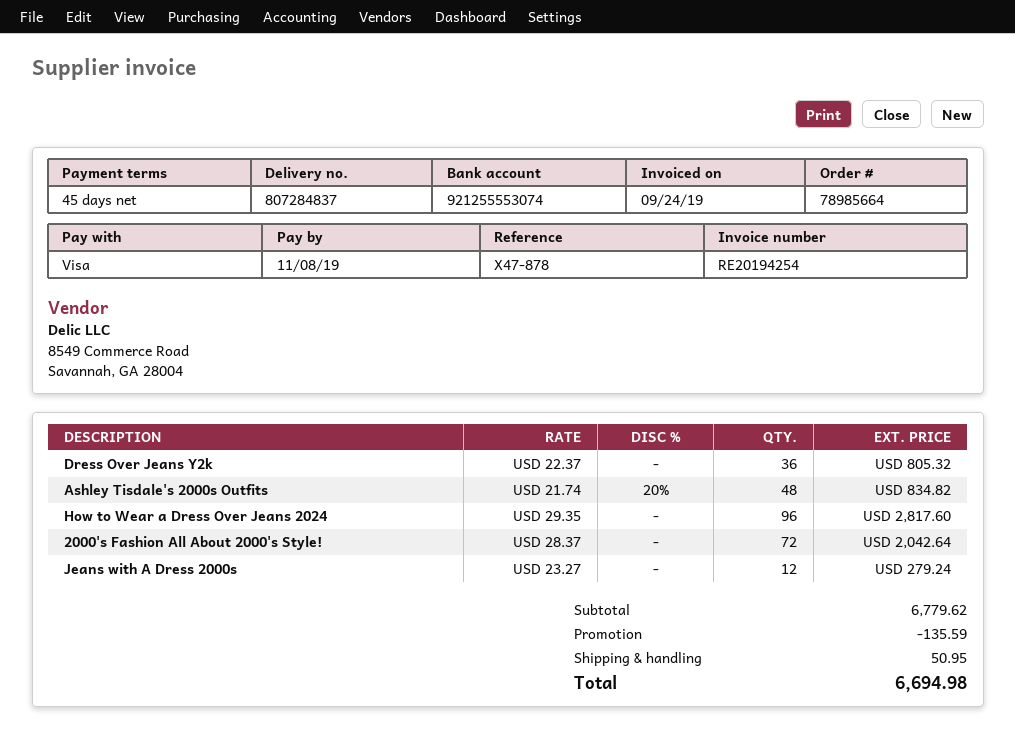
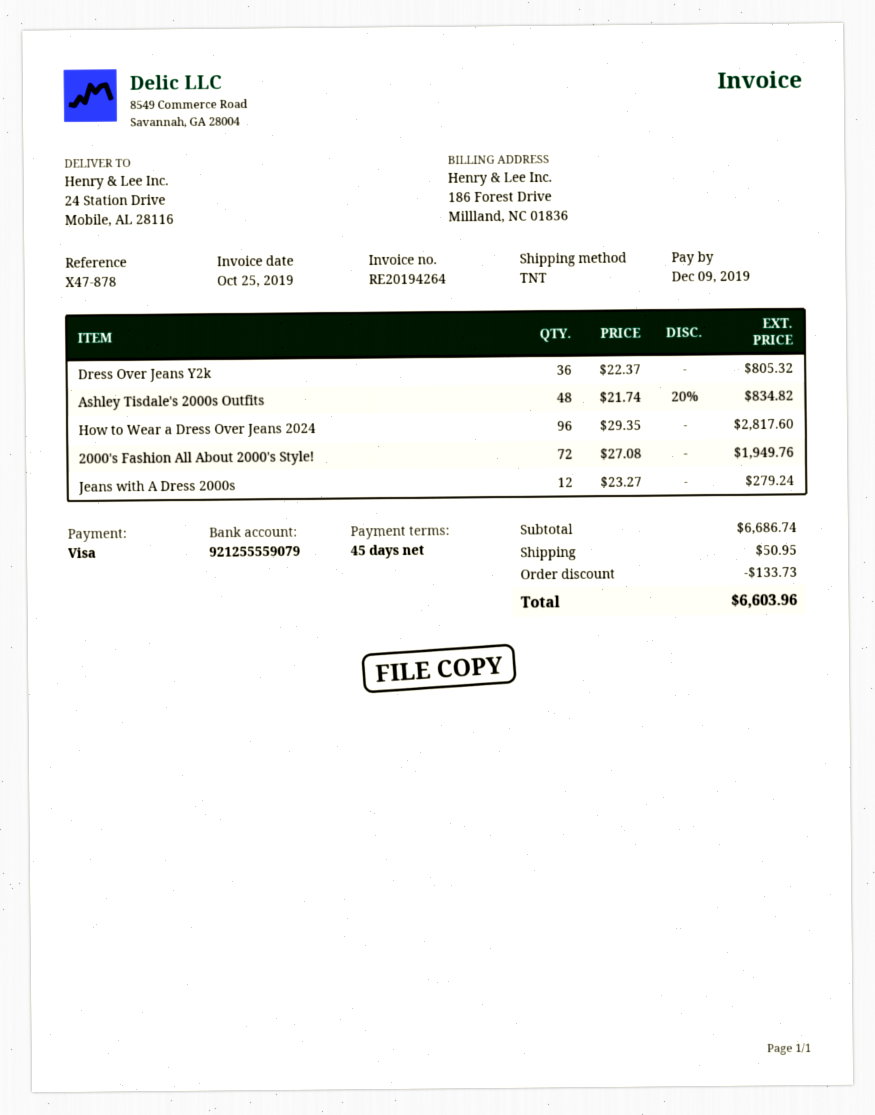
invoice number: RE20194254 -> RE20194264
invoice date: 2019-09-24 -> 2019-10-25
due date: 2019-11-08 -> 2019-12-09
bank account: 921255553074 -> 921255559079
2000's Fashion All About 2000's Style!: 72 x 28.37 = 2042.64 -> 72 x 27.08 = 1949.76
subtotal: 6779.62 -> 6686.74
discount: 135.59 -> 133.73
total: 6694.98 -> 6603.96

